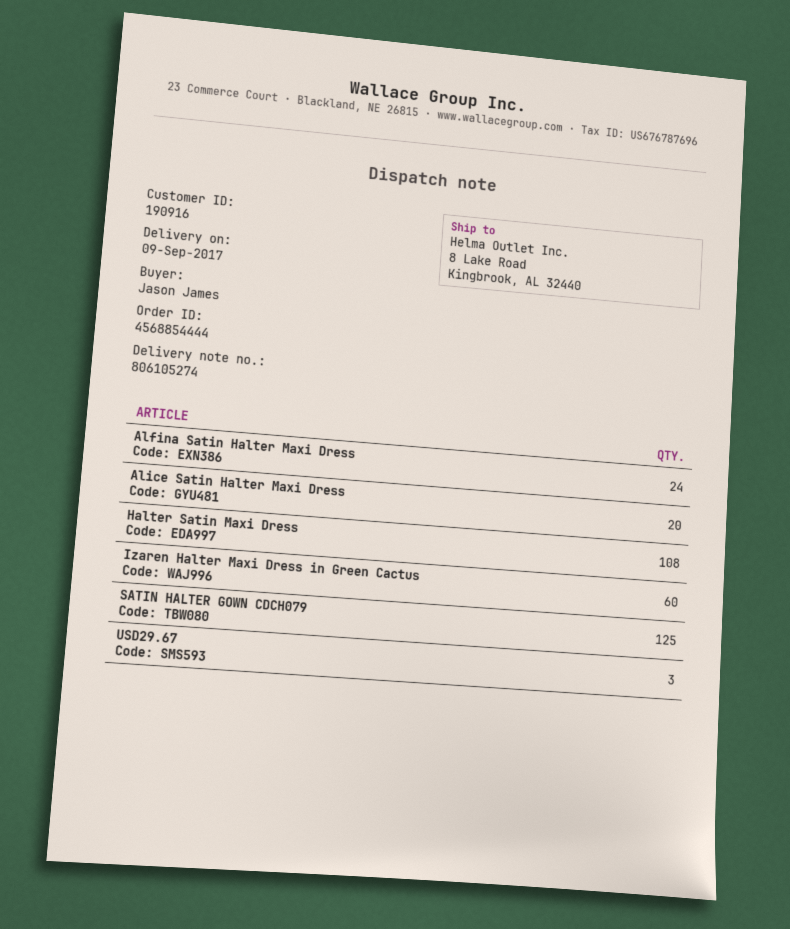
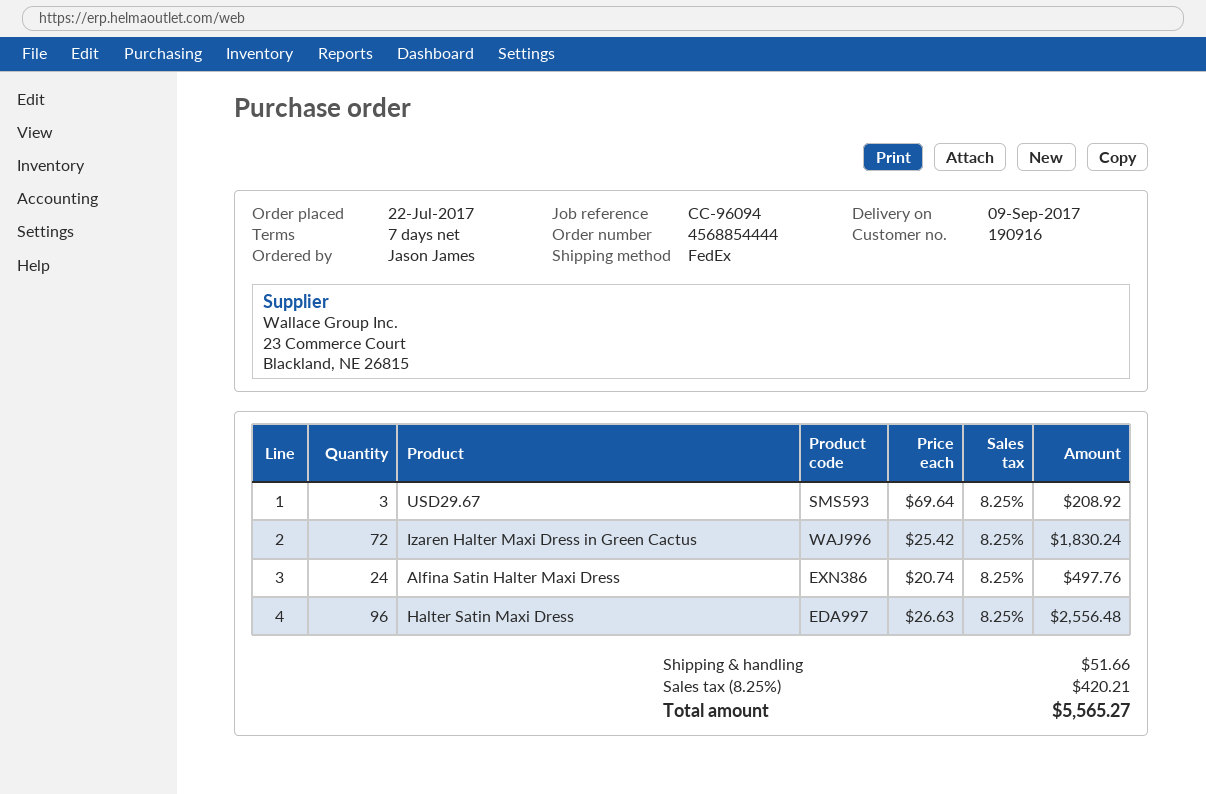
Alice Satin Halter Maxi Dress: 20 -> none
Halter Satin Maxi Dress: 108 -> 96
Izaren Halter Maxi Dress in Green Cactus: 60 -> 72
SATIN HALTER GOWN CDCH079: 125 -> none

